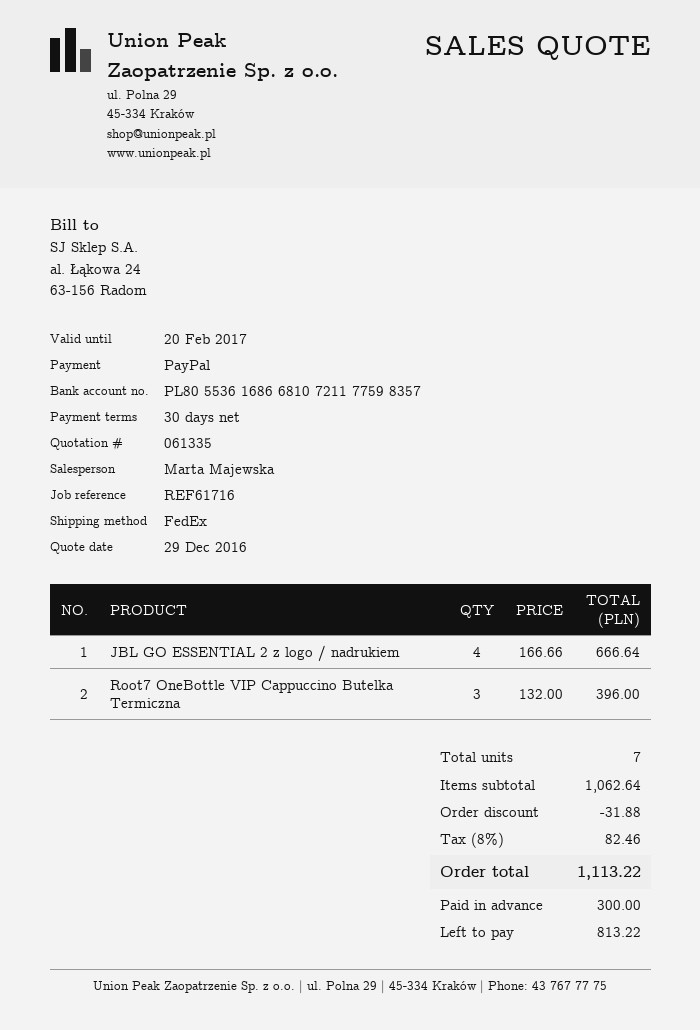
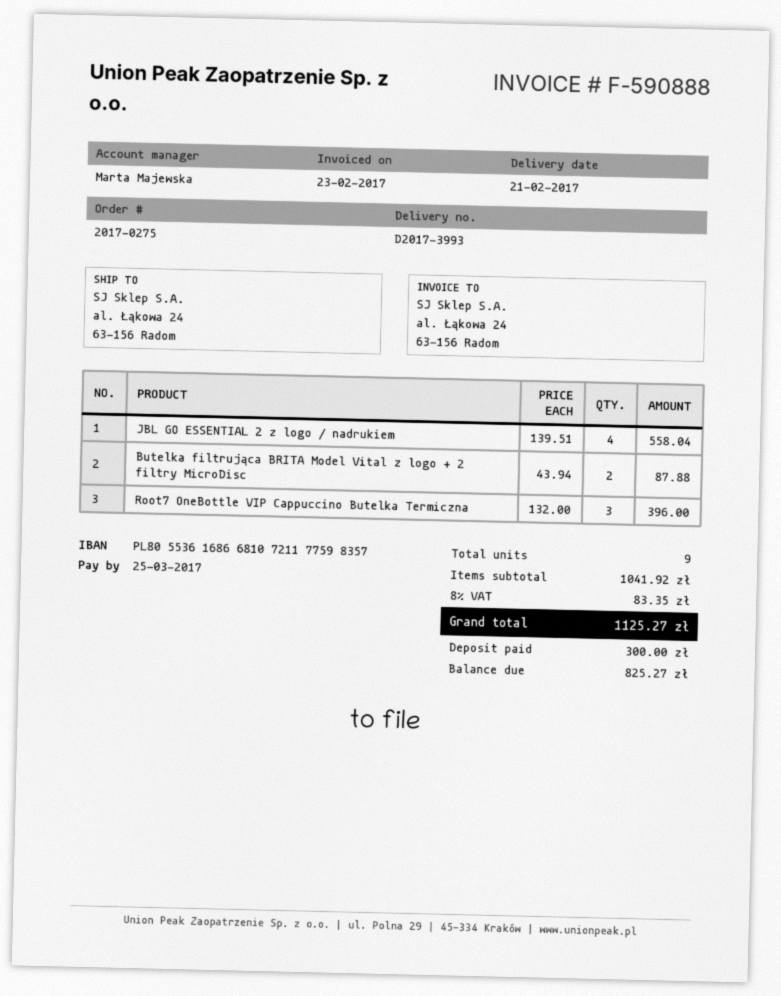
JBL GO ESSENTIAL 2 z logo / nadrukiem: 4 x 166.66 = 666.64 -> 4 x 139.51 = 558.04
Butelka filtrująca BRITA Model Vital z logo + 2 filtry MicroDisc: none -> 2 x 43.94 = 87.88
total quantity: 7 -> 9
subtotal: 1062.64 -> 1041.92
discount: 31.88 -> none
tax: 8% = 82.46 -> 8% = 83.35
total: 1113.22 -> 1125.27
balance: 813.22 -> 825.27

